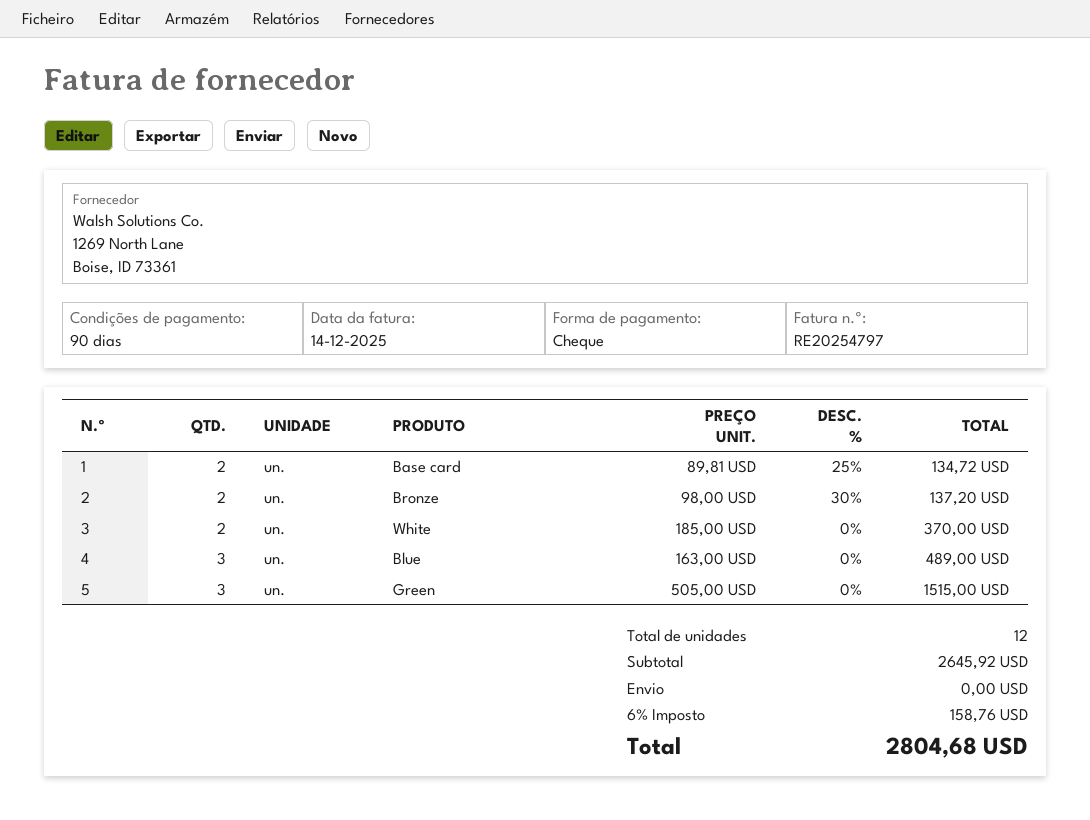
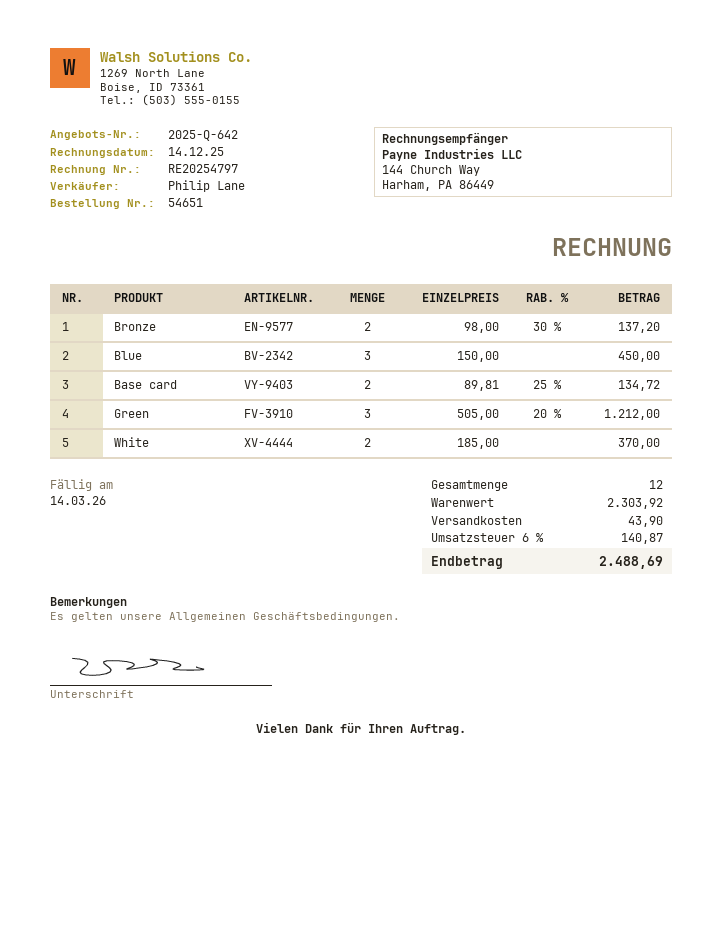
Blue: 3 x 163.00 = 489.00 -> 3 x 150.00 = 450.00
Green: 3 x 505.00 = 1515.00 -> 3 x 505.00 - 20% = 1212.00
subtotal: 2645.92 -> 2303.92
shipping: 0.00 -> 43.90
tax: 6% = 158.76 -> 6% = 140.87
total: 2804.68 -> 2488.69

